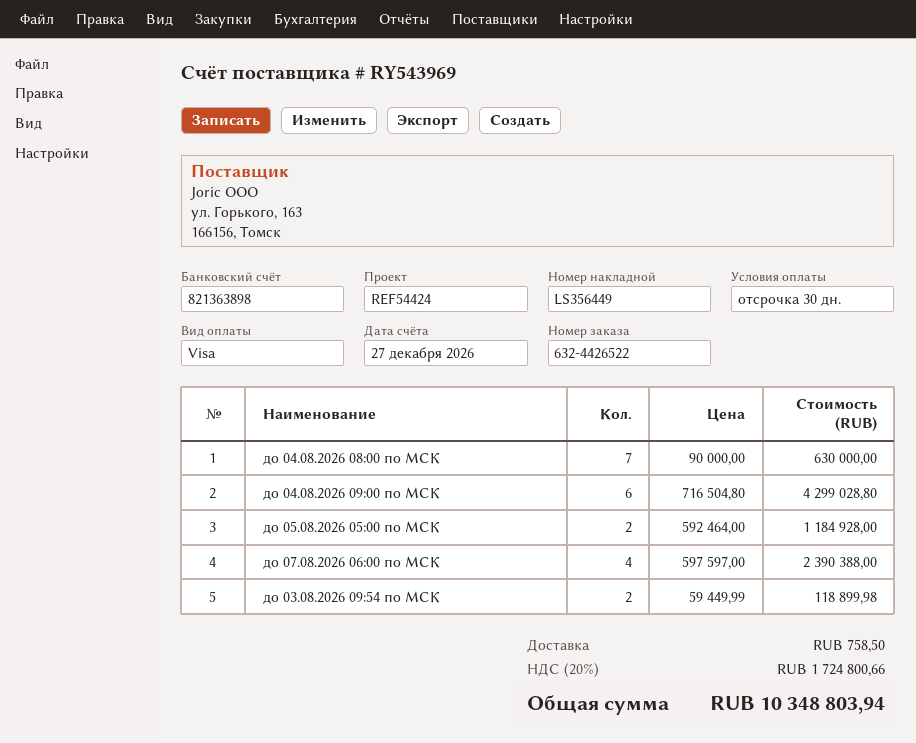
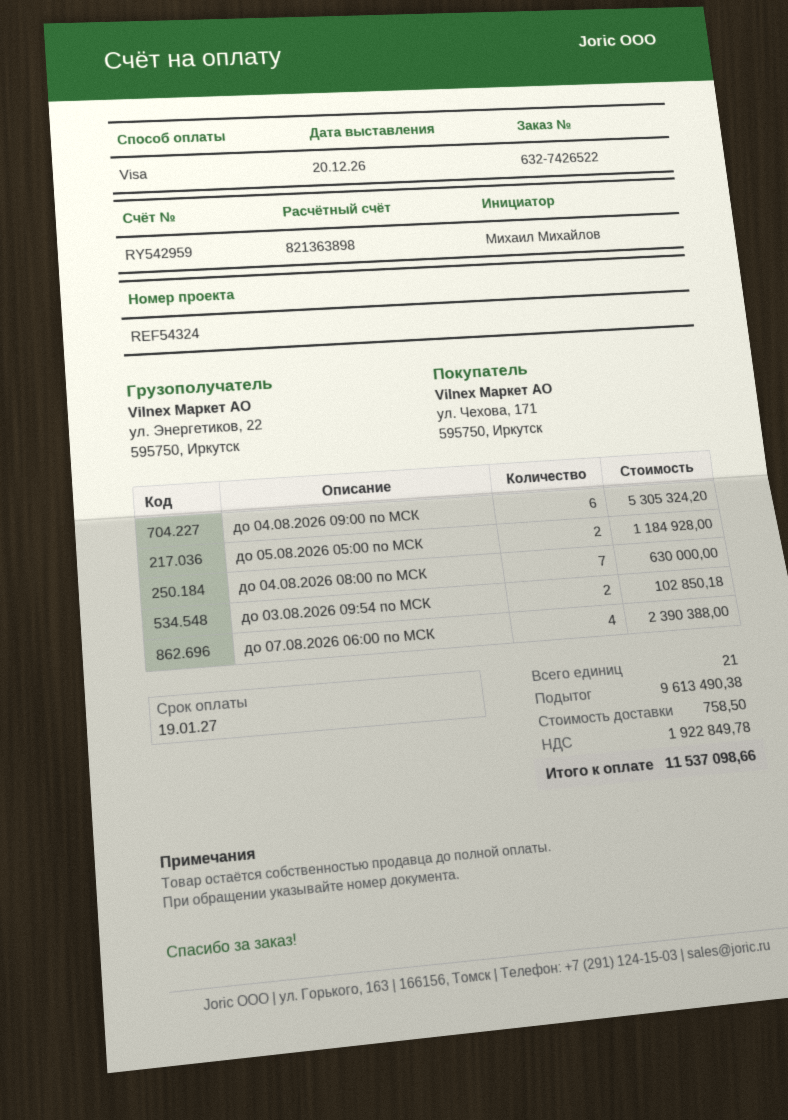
order number: 632-4426522 -> 632-7426522
invoice number: RY543969 -> RY542959
invoice date: 2026-12-27 -> 2026-12-20
reference: REF54424 -> REF54324
до 04.08.2026 09:00 по МСК: 6 for 4299028.80 -> 6 for 5305324.20
до 03.08.2026 09:54 по МСК: 2 for 118899.98 -> 2 for 102850.18
tax: 1724800.66 -> 1922849.78
total: 10348803.94 -> 11537098.66

